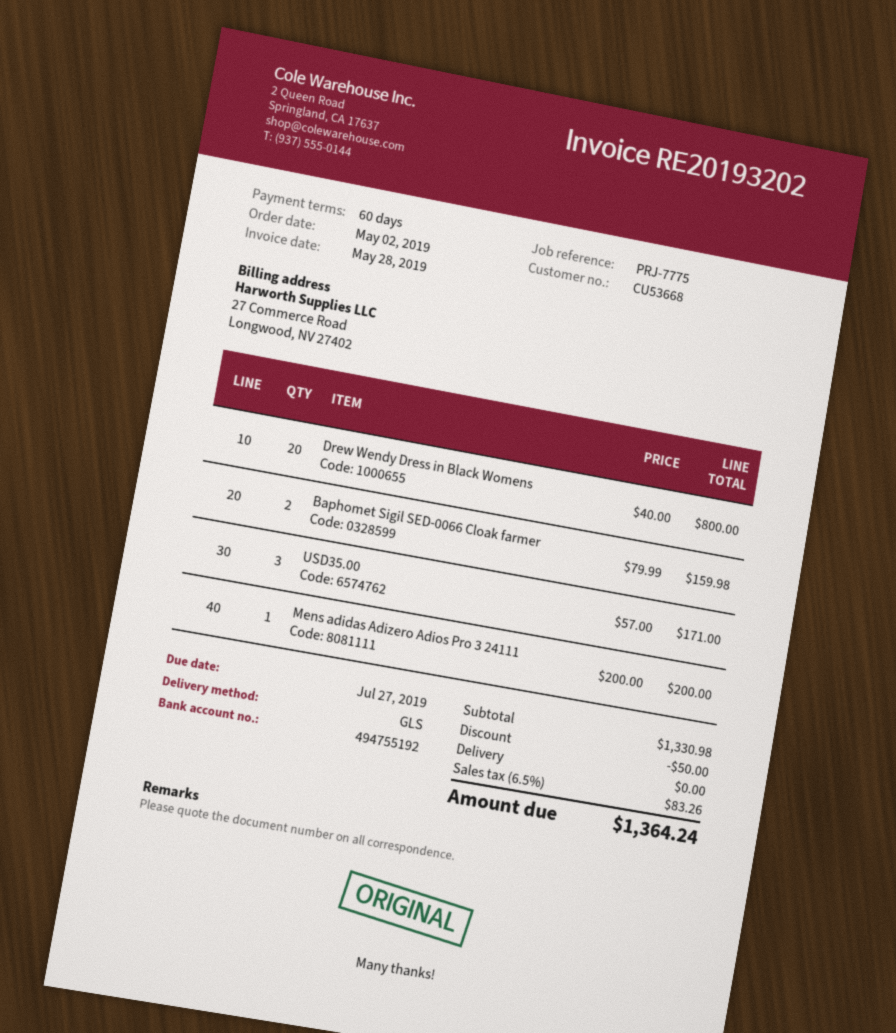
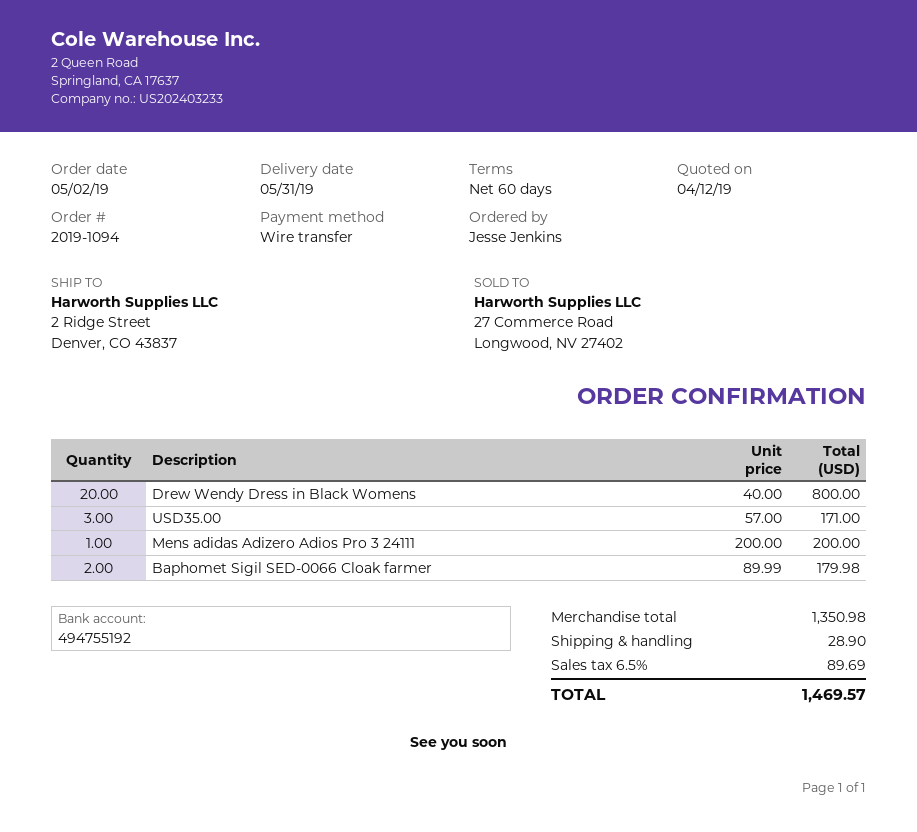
Baphomet Sigil SED-0066 Cloak farmer: 2 x 79.99 = 159.98 -> 2 x 89.99 = 179.98
subtotal: 1330.98 -> 1350.98
discount: 50.00 -> none
shipping: 0.00 -> 28.90
tax: 6.5% = 83.26 -> 6.5% = 89.69
total: 1364.24 -> 1469.57

